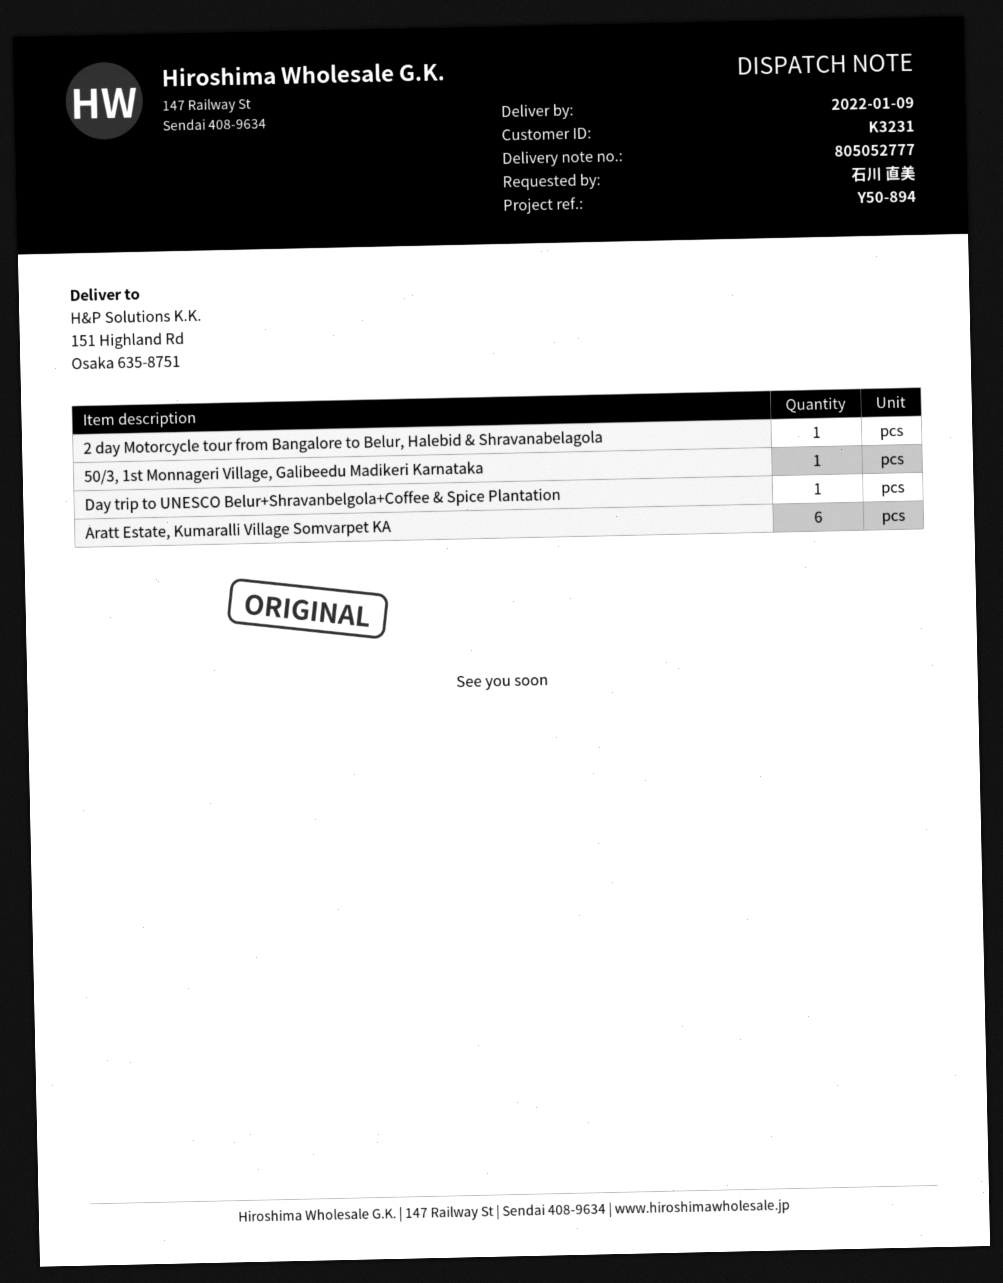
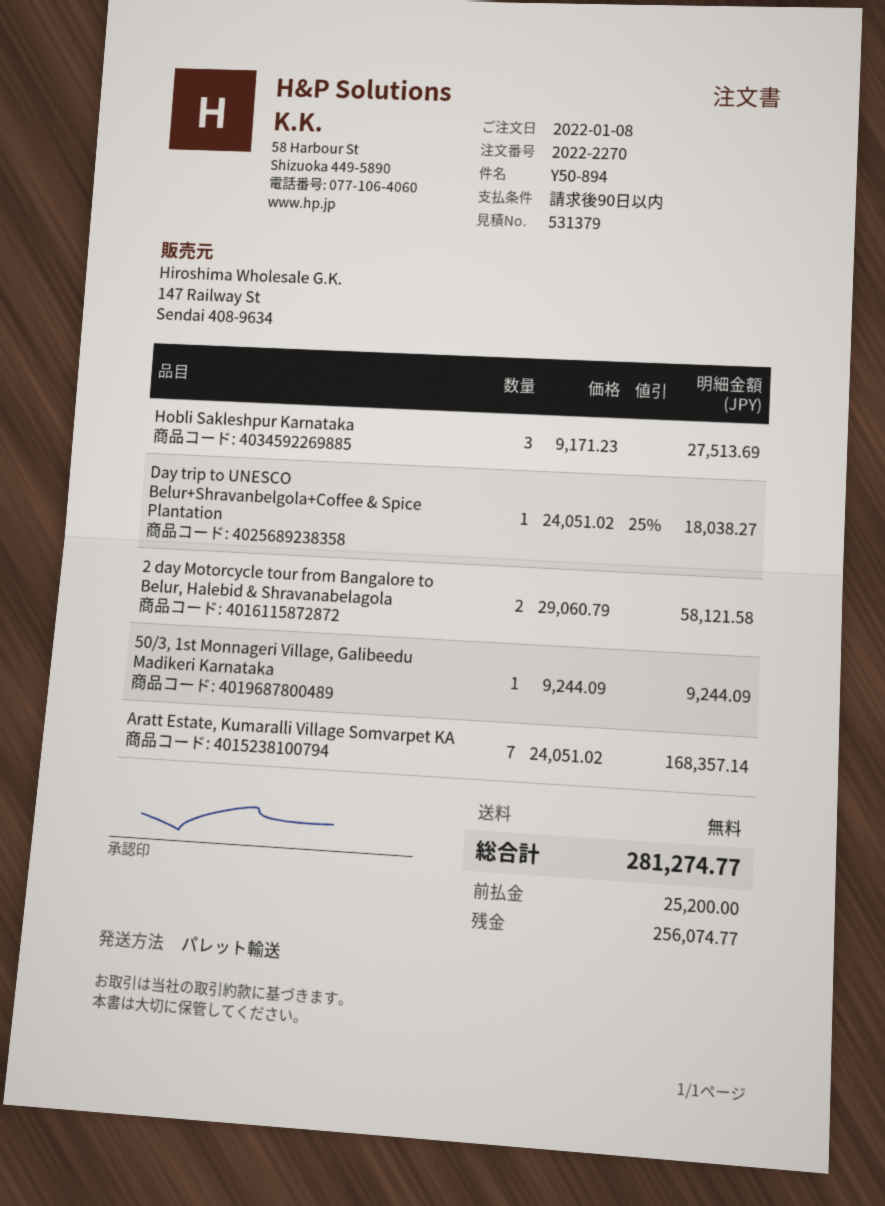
2 day Motorcycle tour from Bangalore to Belur, Halebid & Shravanabelagola: 1 -> 2
Aratt Estate, Kumaralli Village Somvarpet KA: 6 -> 7
Hobli Sakleshpur Karnataka: none -> 3

